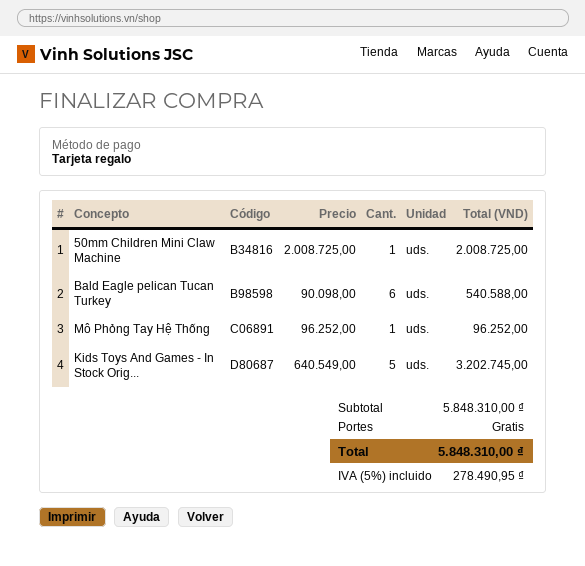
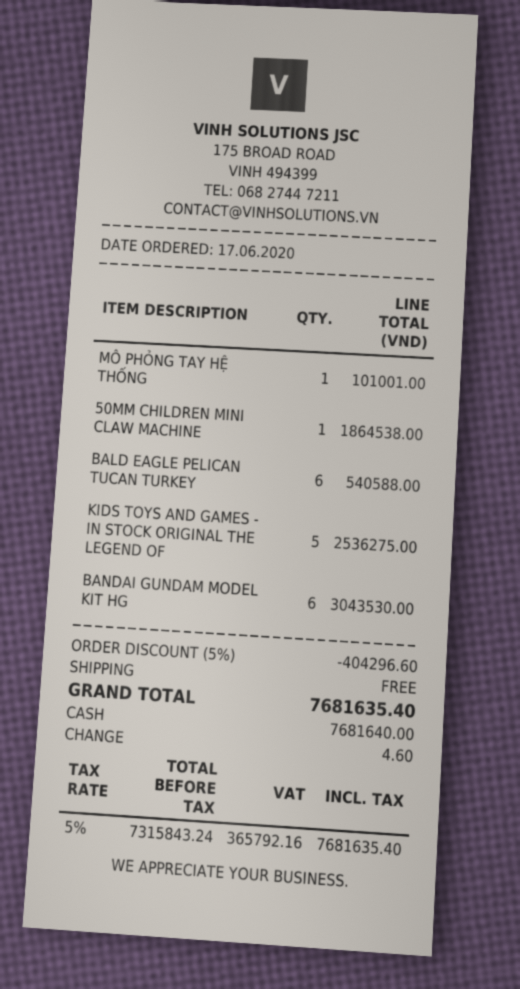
payment method: gift card -> cash
50mm Children Mini Claw Machine: 1 for 2008725.00 -> 1 for 1864538.00
Mô Phỏng Tay Hệ Thống: 1 for 96252.00 -> 1 for 101001.00
Kids Toys And Games - In Stock Orig...: 5 for 3202745.00 -> 5 for 2536275.00
BANDAI GUNDAM MODEL KIT HG: none -> 6 for 3043530.00
discount: none -> 5% = 404296.60
tax: 5% = 278490.95 -> 5% = 365792.16
total: 5848310.00 -> 7681635.40

